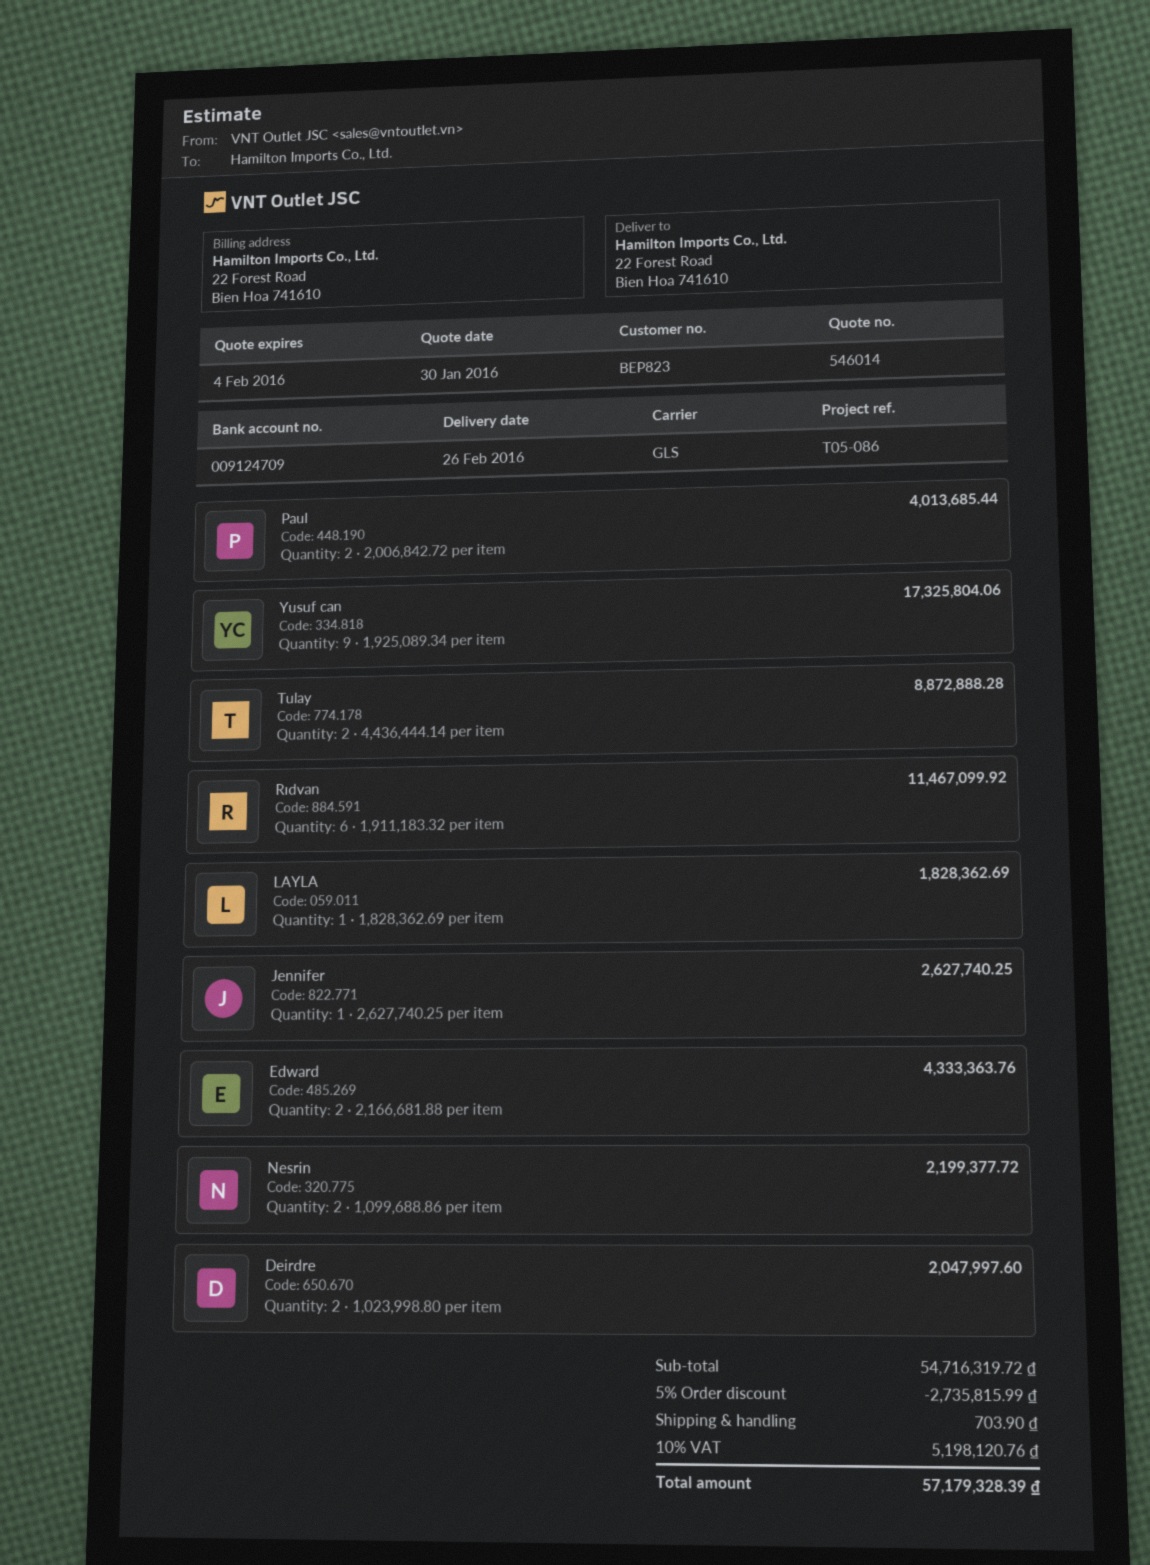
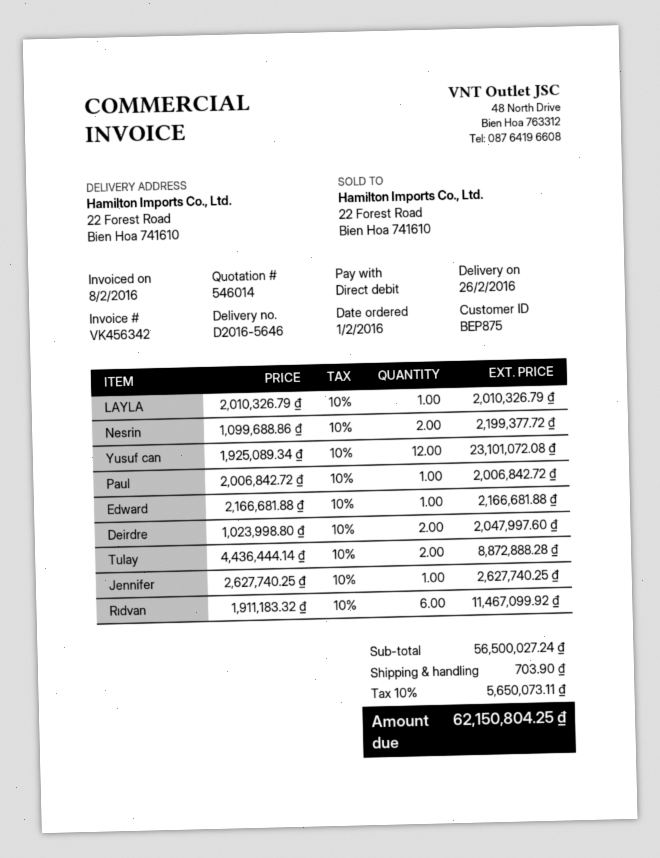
customer number: BEP823 -> BEP875
Paul: 2 x 2006842.72 = 4013685.44 -> 1 x 2006842.72 = 2006842.72
Yusuf can: 9 x 1925089.34 = 17325804.06 -> 12 x 1925089.34 = 23101072.08
LAYLA: 1 x 1828362.69 = 1828362.69 -> 1 x 2010326.79 = 2010326.79
Edward: 2 x 2166681.88 = 4333363.76 -> 1 x 2166681.88 = 2166681.88
subtotal: 54716319.72 -> 56500027.24
discount: 5% = 2735815.99 -> none
tax: 10% = 5198120.76 -> 10% = 5650073.11
total: 57179328.39 -> 62150804.25

